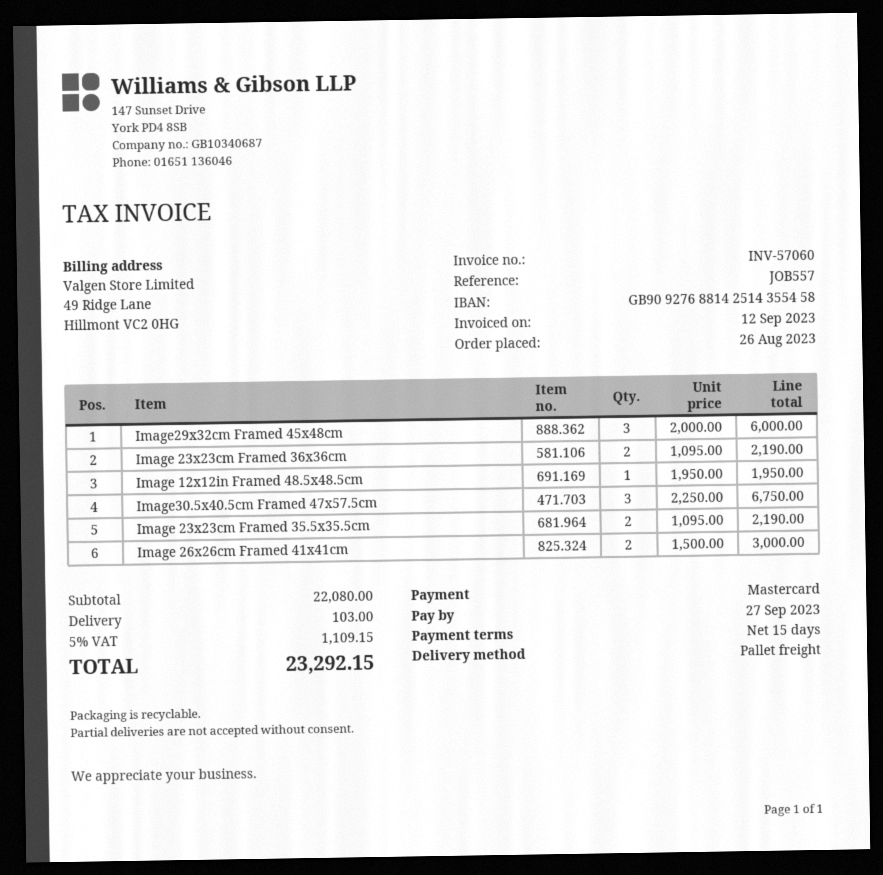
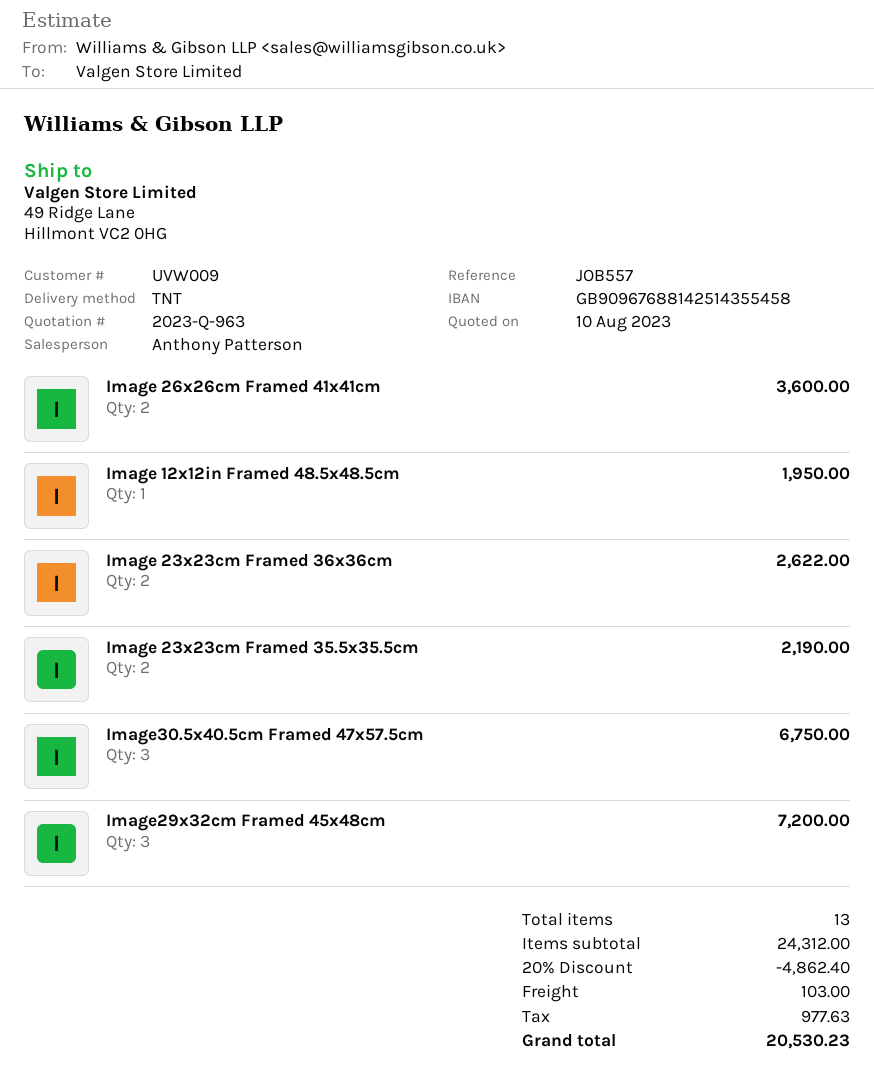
bank account: GB90927688142514355458 -> GB90967688142514355458
shipping method: pallet freight -> TNT
Image29x32cm Framed 45x48cm: 3 for 6000.00 -> 3 for 7200.00
Image 23x23cm Framed 36x36cm: 2 for 2190.00 -> 2 for 2622.00
Image 26x26cm Framed 41x41cm: 2 for 3000.00 -> 2 for 3600.00
subtotal: 22080.00 -> 24312.00
discount: none -> 20% = 4862.40
tax: 1109.15 -> 977.63
total: 23292.15 -> 20530.23

